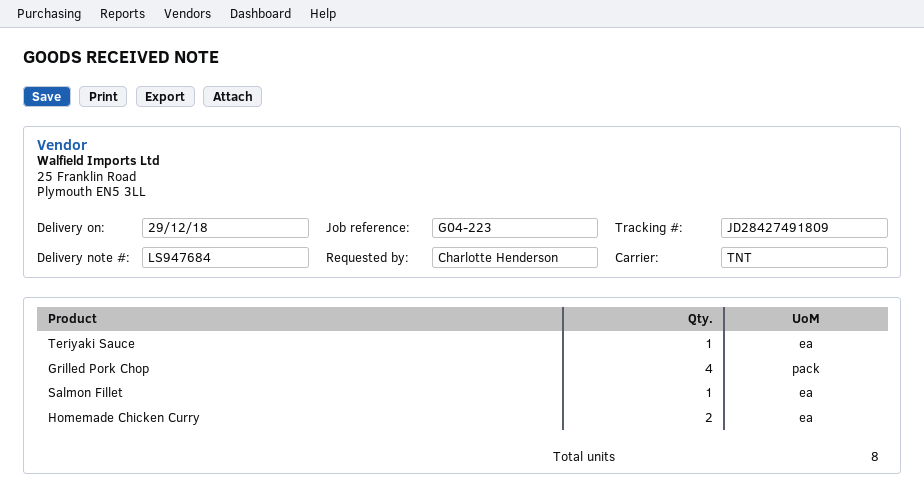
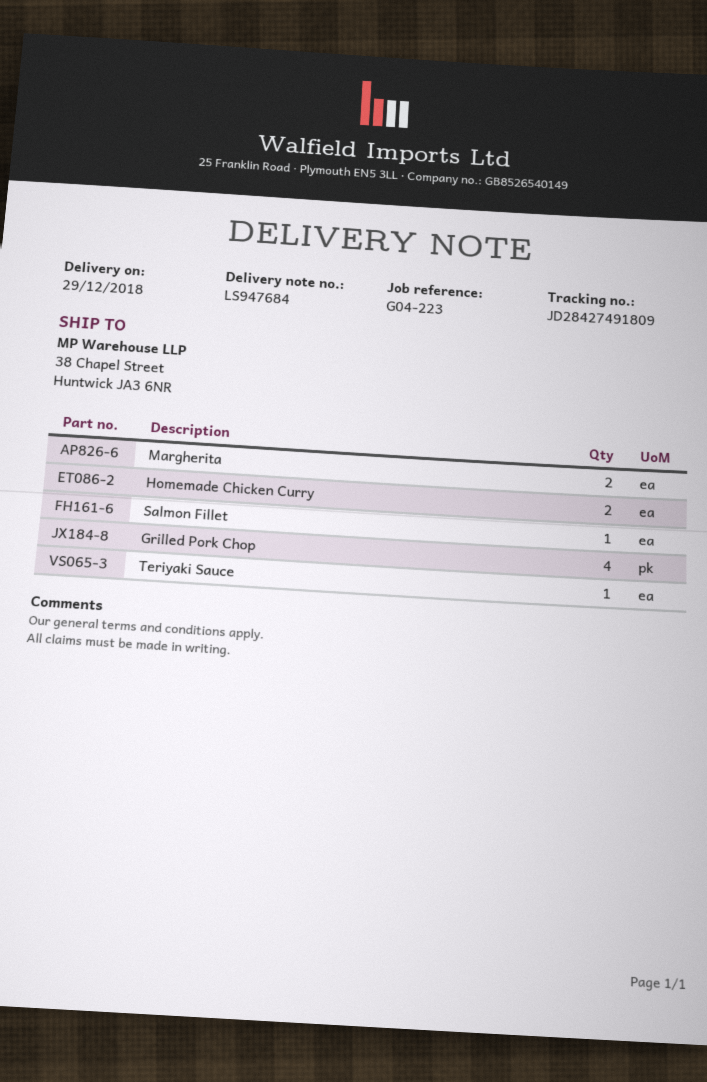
Margherita: none -> 2

